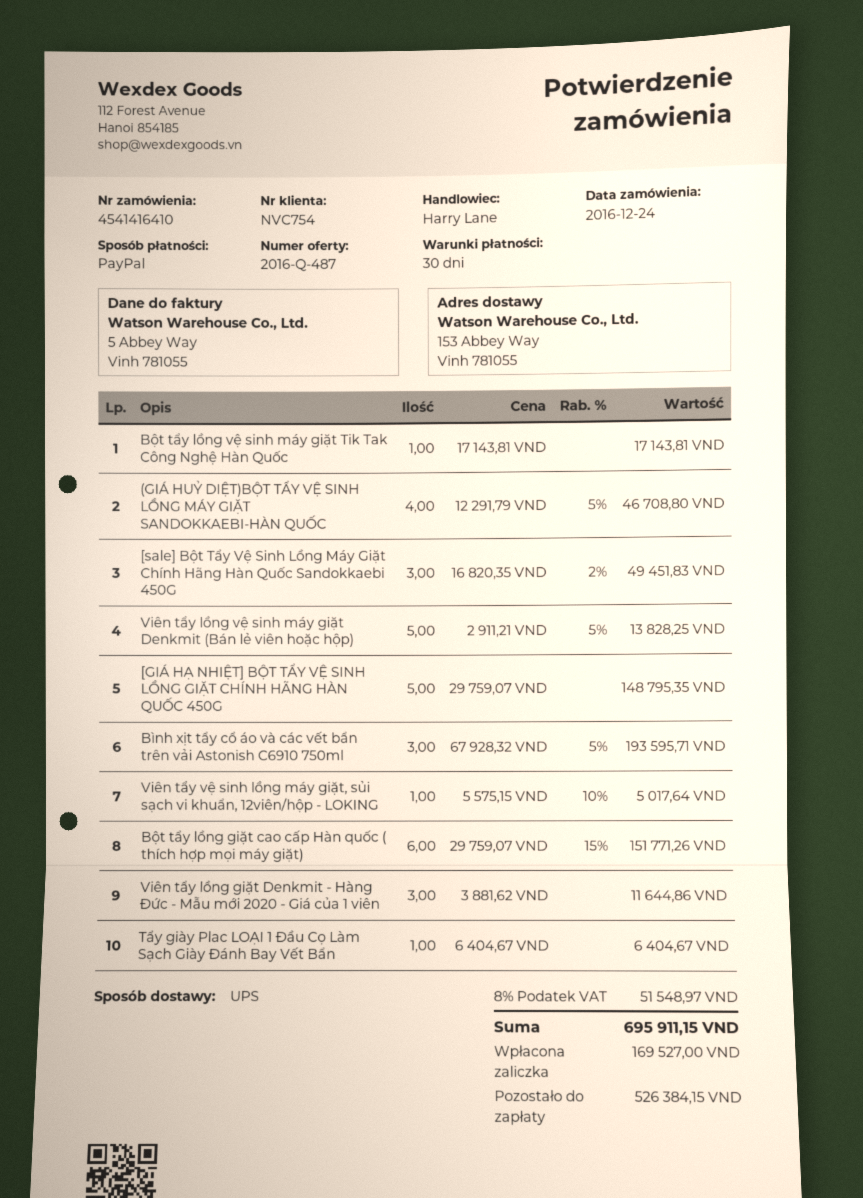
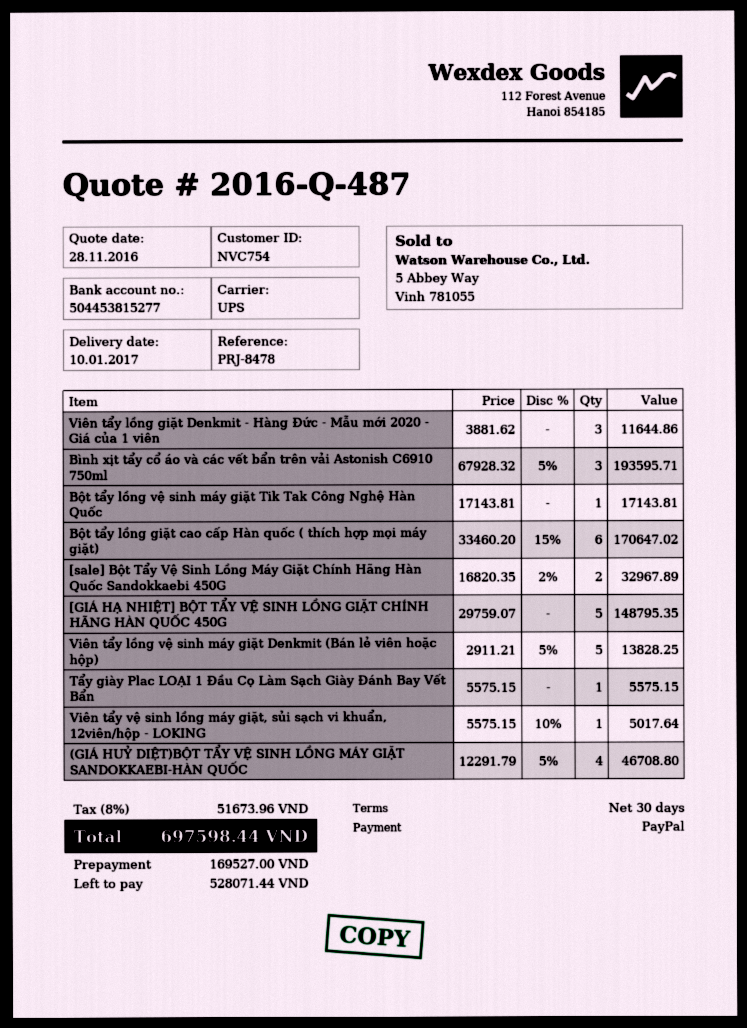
[sale] Bột Tẩy Vệ Sinh Lồng Máy Giặt Chính Hãng Hàn Quốc Sandokkaebi 450G: 3 x 16820.35 - 2% = 49451.83 -> 2 x 16820.35 - 2% = 32967.89
Bột tẩy lồng giặt cao cấp Hàn quốc ( thích hợp mọi máy giặt): 6 x 29759.07 - 15% = 151771.26 -> 6 x 33460.20 - 15% = 170647.02
Tẩy giày Plac LOẠI 1 Đầu Cọ Làm Sạch Giày Đánh Bay Vết Bẩn: 1 x 6404.67 = 6404.67 -> 1 x 5575.15 = 5575.15
tax: 8% = 51548.97 -> 8% = 51673.96
total: 695911.15 -> 697598.44
balance: 526384.15 -> 528071.44

